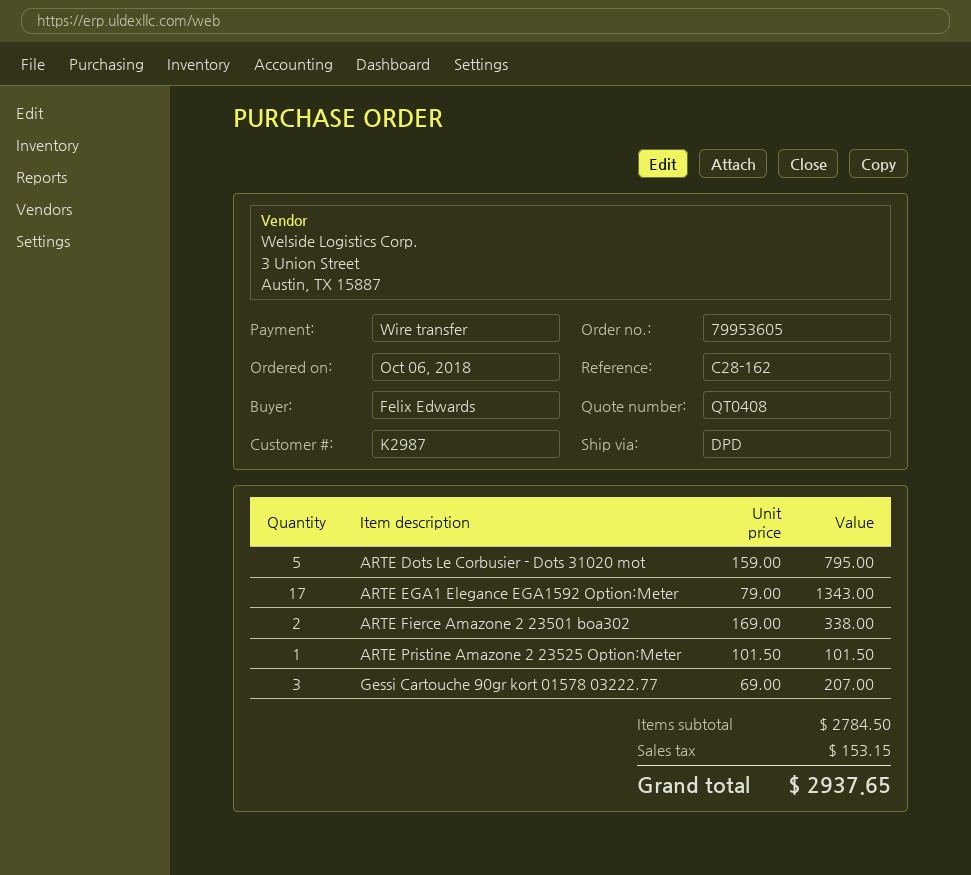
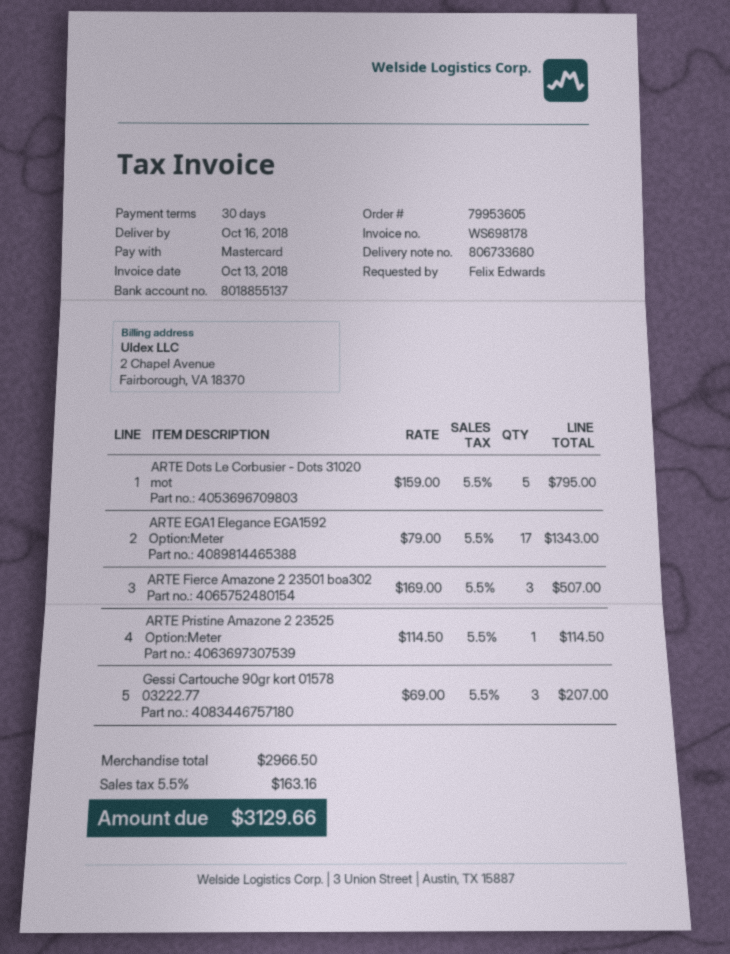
payment method: bank transfer -> Mastercard
ARTE Fierce Amazone 2 23501 boa302: 2 x 169.00 = 338.00 -> 3 x 169.00 = 507.00
ARTE Pristine Amazone 2 23525 Option:Meter: 1 x 101.50 = 101.50 -> 1 x 114.50 = 114.50
subtotal: 2784.50 -> 2966.50
tax: 153.15 -> 163.16
total: 2937.65 -> 3129.66

